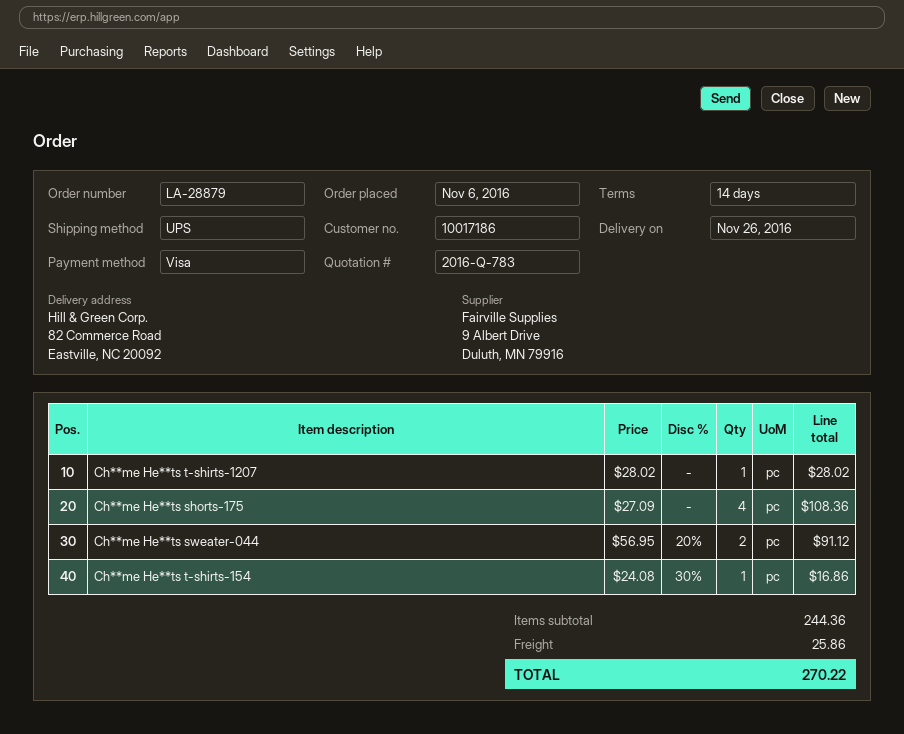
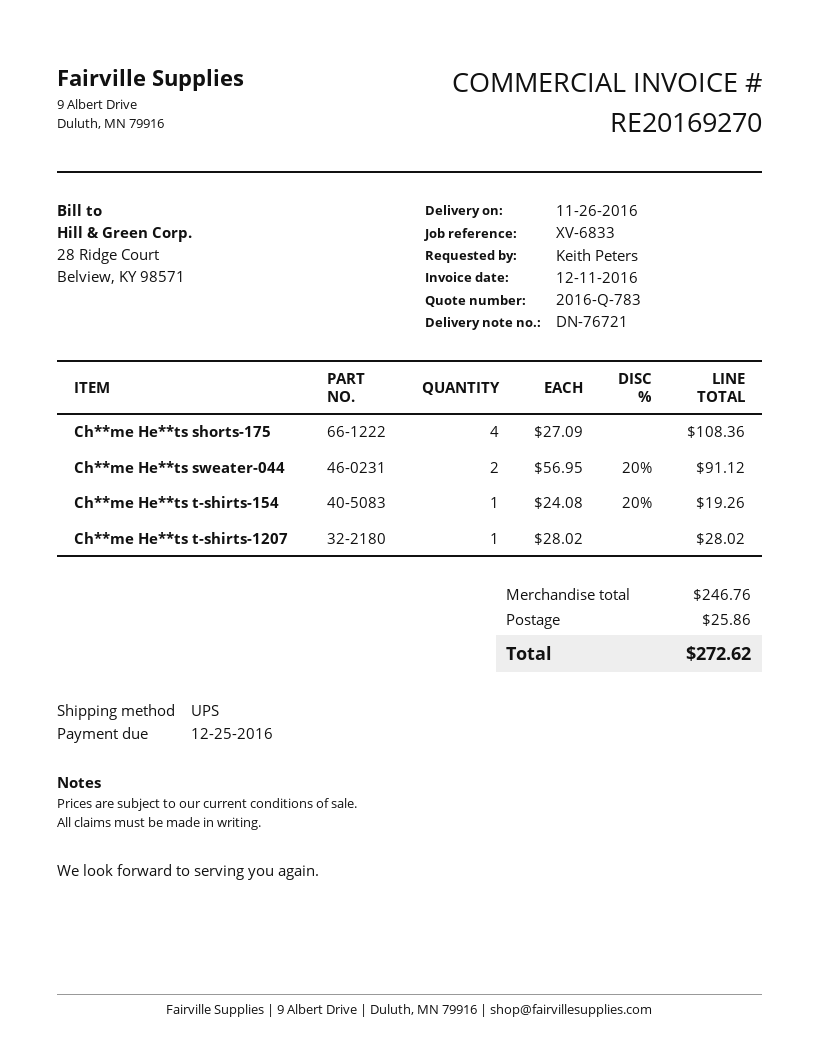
Ch**me He**ts t-shirts-154: 1 x 24.08 - 30% = 16.86 -> 1 x 24.08 - 20% = 19.26
subtotal: 244.36 -> 246.76
total: 270.22 -> 272.62

